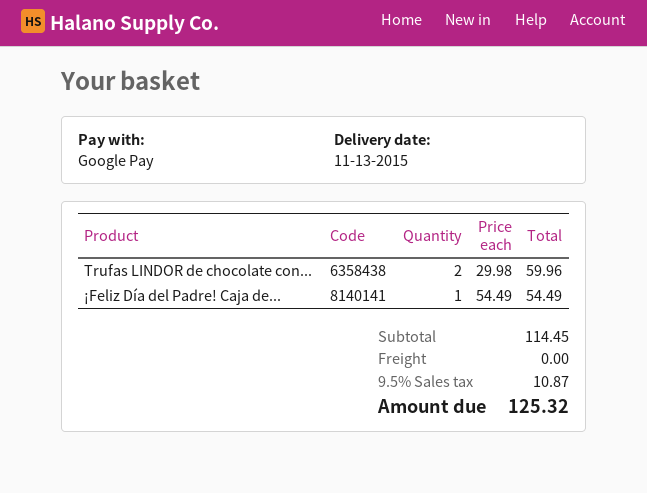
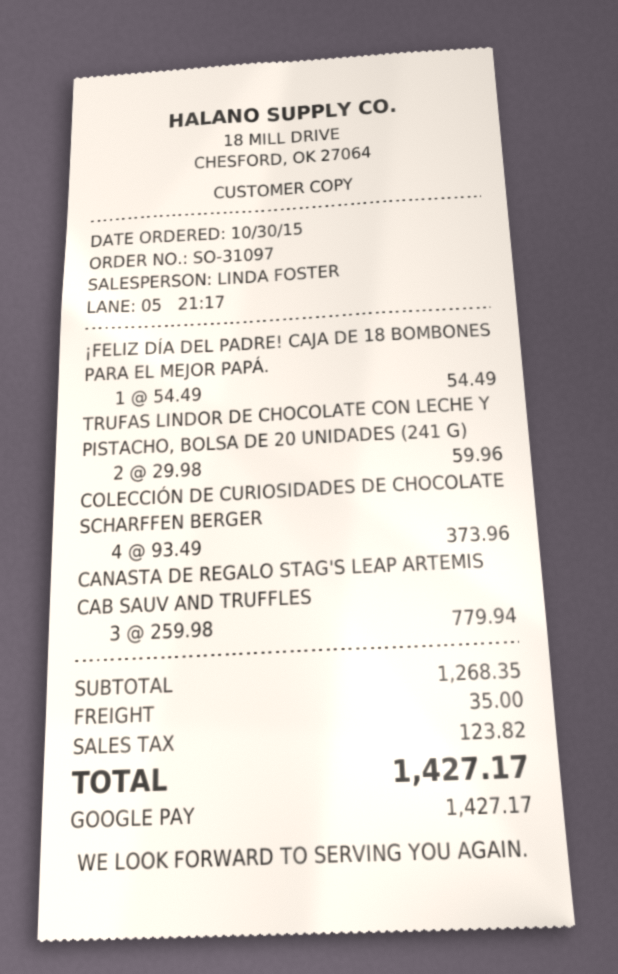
COLECCIÓN DE CURIOSIDADES DE CHOCOLATE SCHARFFEN BERGER: none -> 4 x 93.49 = 373.96
CANASTA DE REGALO STAG'S LEAP ARTEMIS CAB SAUV AND TRUFFLES: none -> 3 x 259.98 = 779.94
subtotal: 114.45 -> 1268.35
shipping: 0.00 -> 35.00
tax: 10.87 -> 123.82
total: 125.32 -> 1427.17

